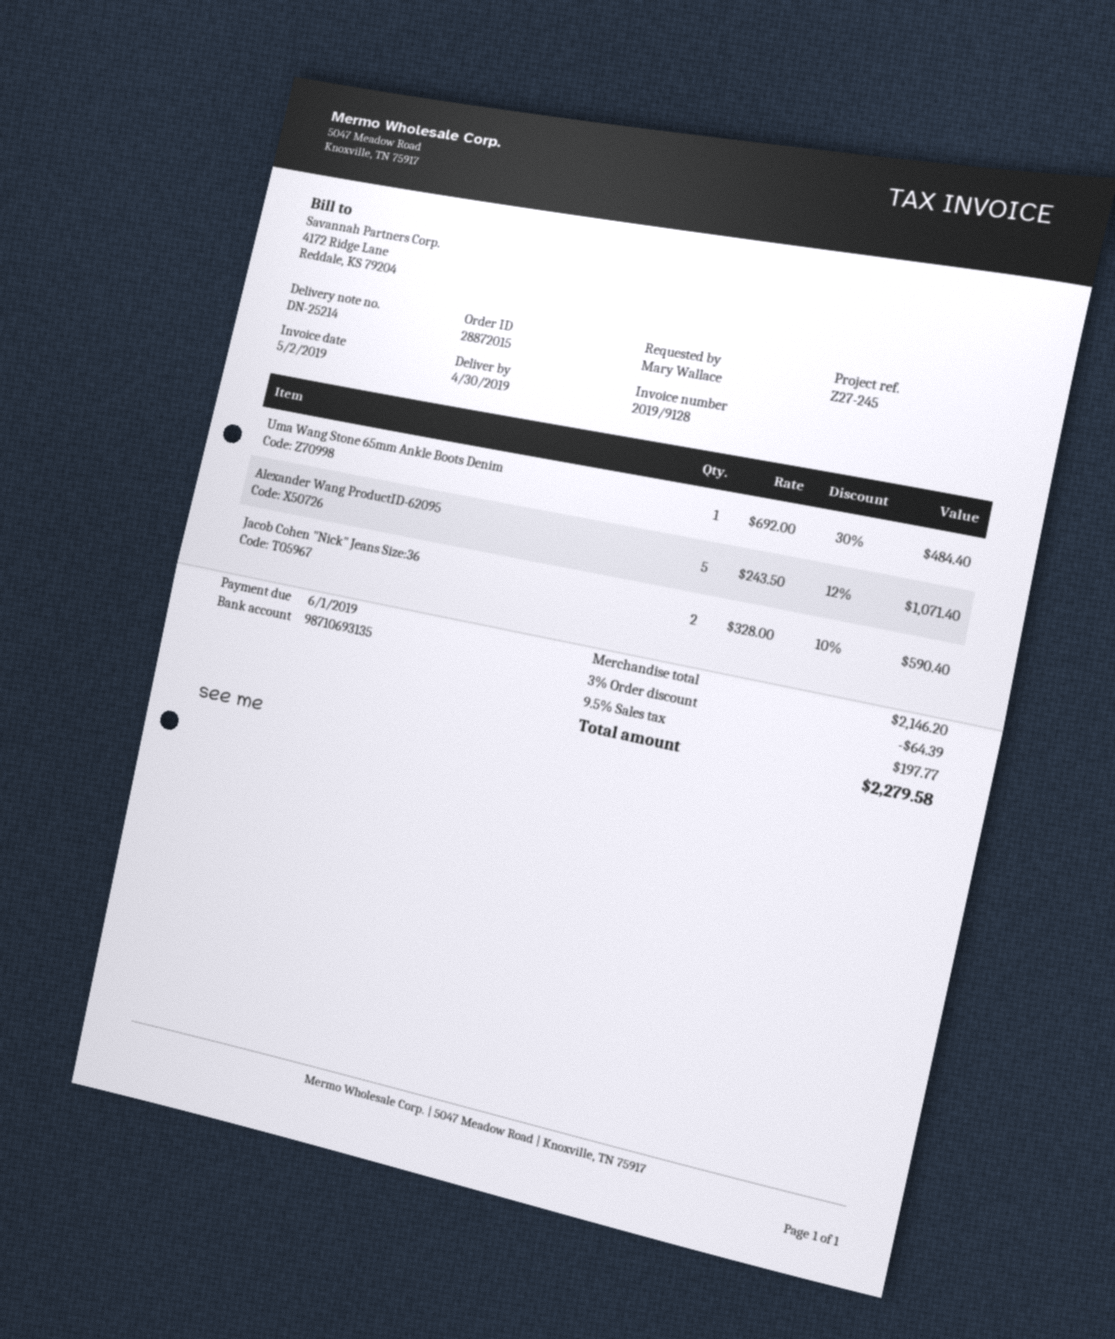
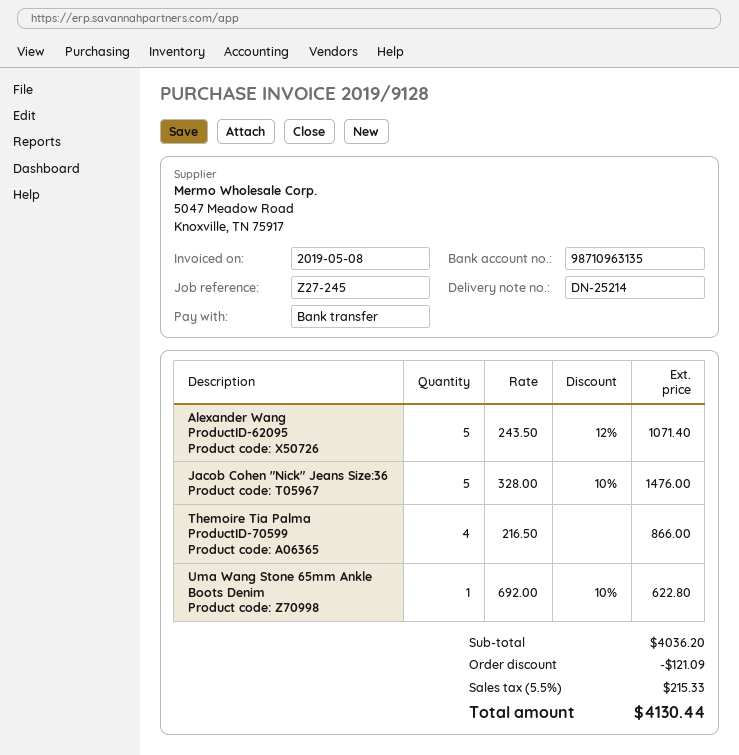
invoice date: 2019-05-02 -> 2019-05-08
bank account: 98710693135 -> 98710963135
Uma Wang Stone 65mm Ankle Boots Denim: 1 x 692.00 - 30% = 484.40 -> 1 x 692.00 - 10% = 622.80
Jacob Cohen "Nick" Jeans Size:36: 2 x 328.00 - 10% = 590.40 -> 5 x 328.00 - 10% = 1476.00
Themoire Tia Palma ProductID-70599: none -> 4 x 216.50 = 866.00
subtotal: 2146.20 -> 4036.20
discount: 64.39 -> 121.09
tax: 9.5% = 197.77 -> 5.5% = 215.33
total: 2279.58 -> 4130.44

